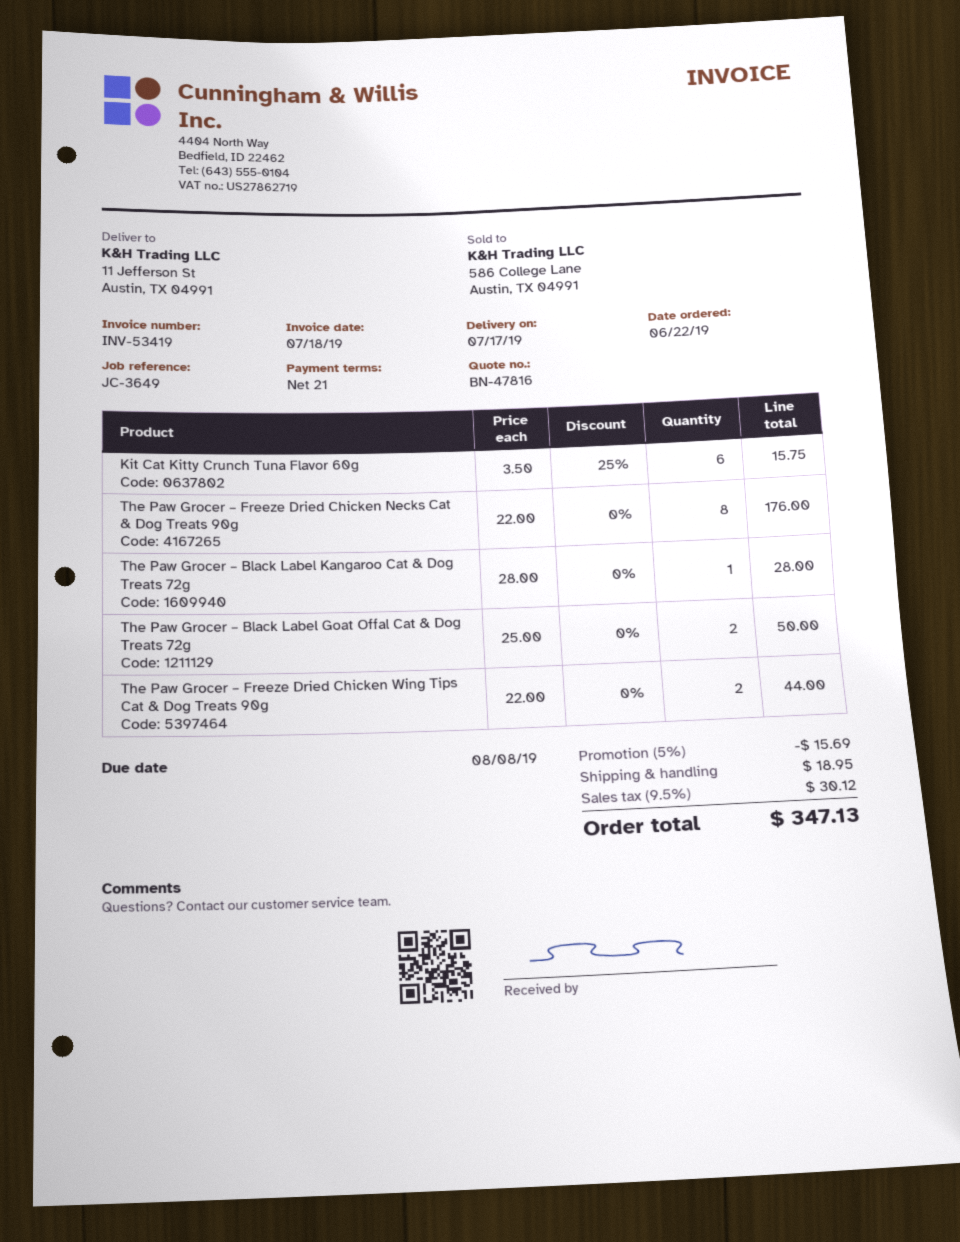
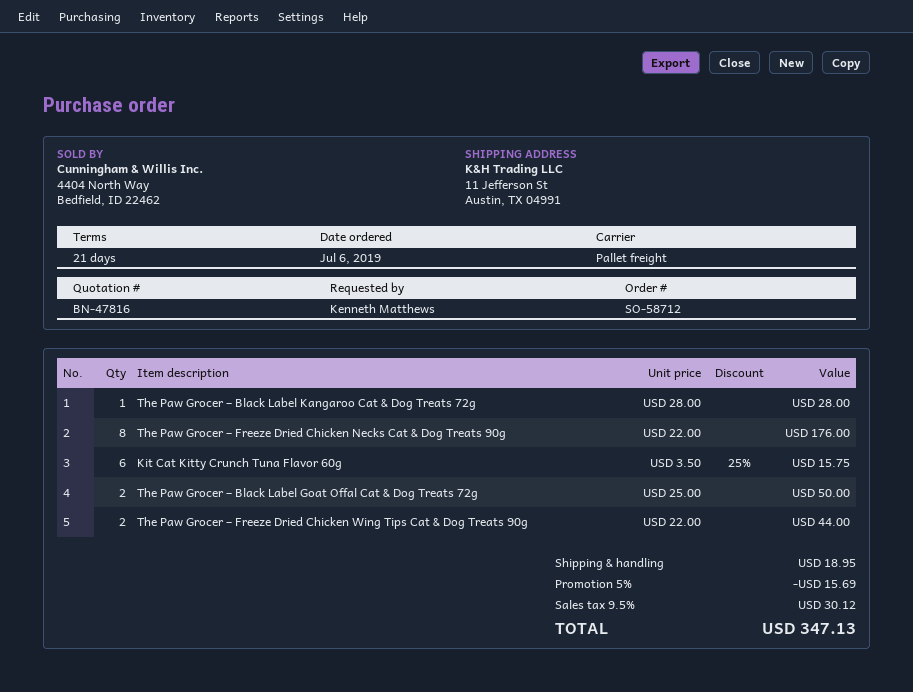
order date: 2019-06-22 -> 2019-07-06

